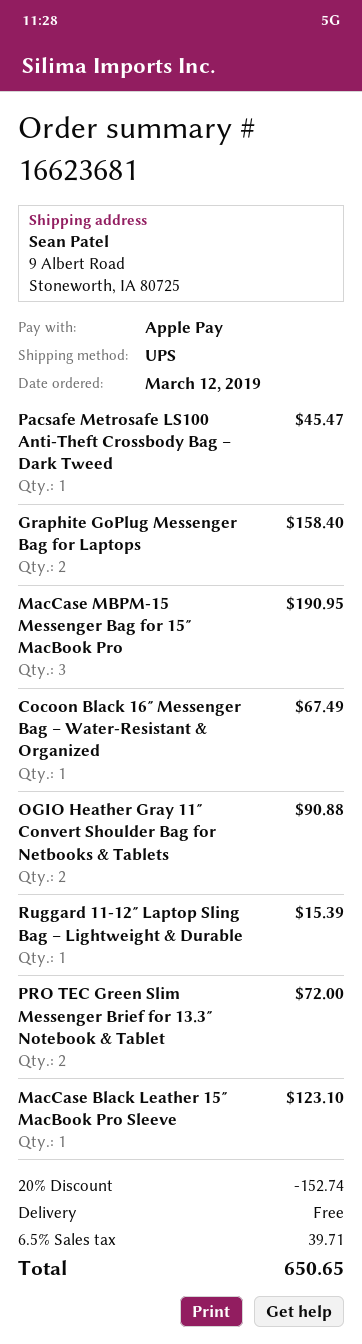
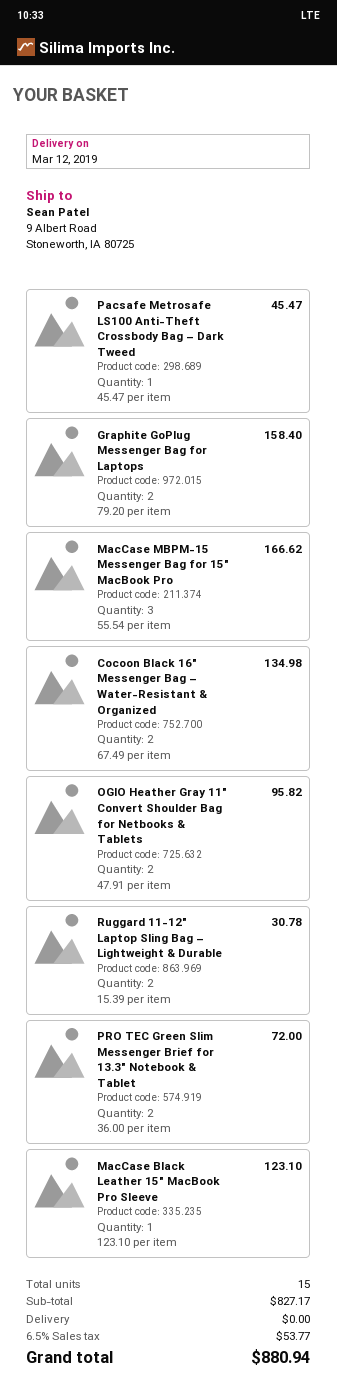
MacCase MBPM-15 Messenger Bag for 15″ MacBook Pro: 3 for 190.95 -> 3 for 166.62
Cocoon Black 16″ Messenger Bag – Water-Resistant & Organized: 1 for 67.49 -> 2 for 134.98
OGIO Heather Gray 11″ Convert Shoulder Bag for Netbooks & Tablets: 2 for 90.88 -> 2 for 95.82
Ruggard 11-12″ Laptop Sling Bag – Lightweight & Durable: 1 for 15.39 -> 2 for 30.78
discount: 20% = 152.74 -> none
tax: 6.5% = 39.71 -> 6.5% = 53.77
total: 650.65 -> 880.94

